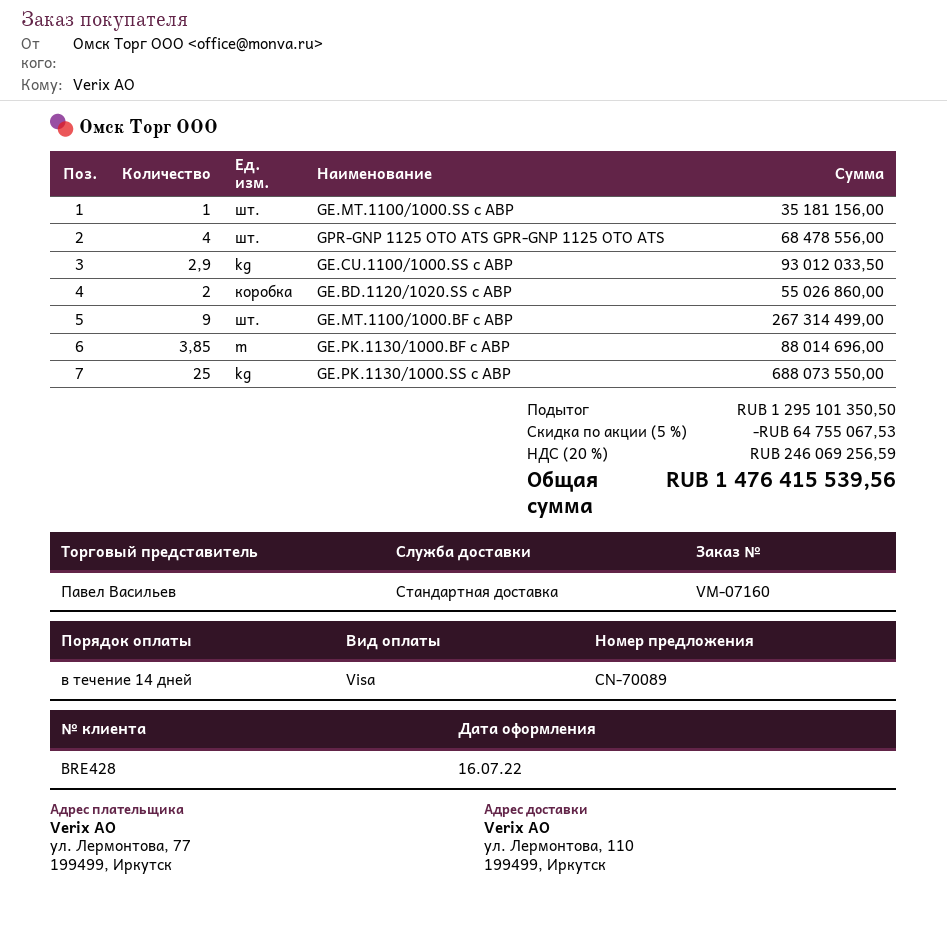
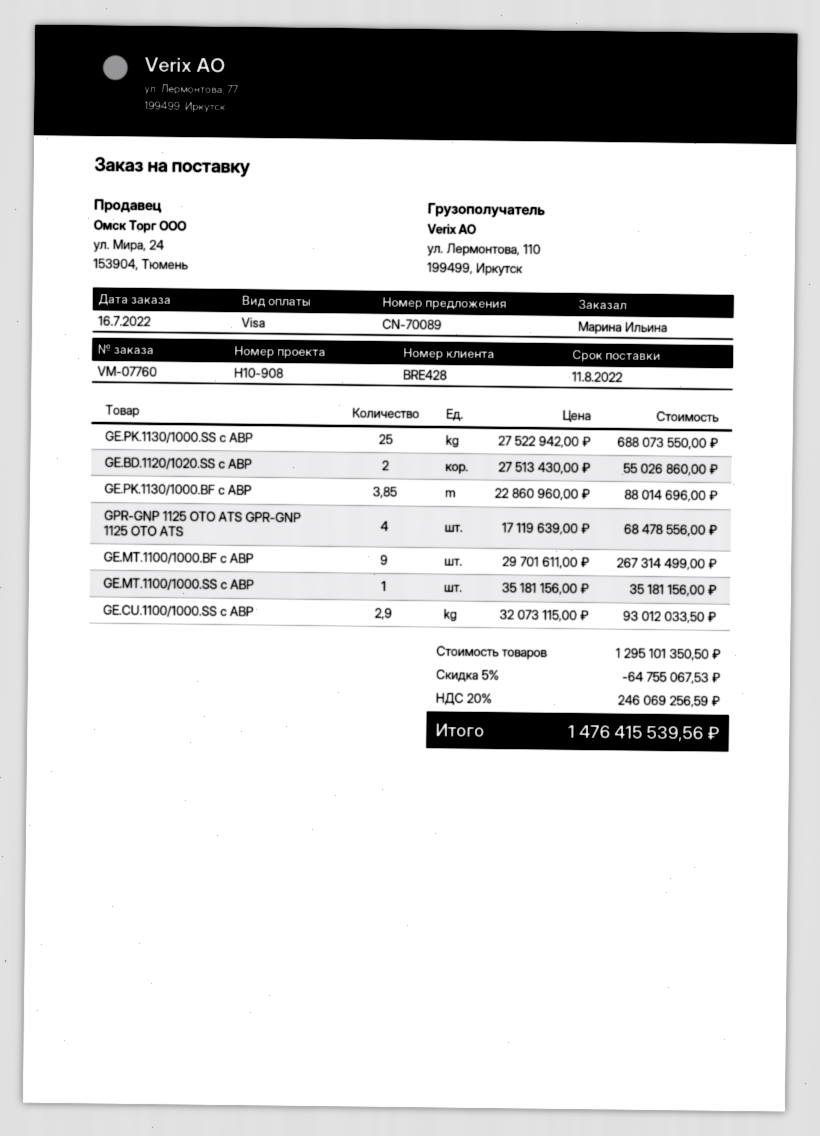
order number: VM-07160 -> VM-07760

